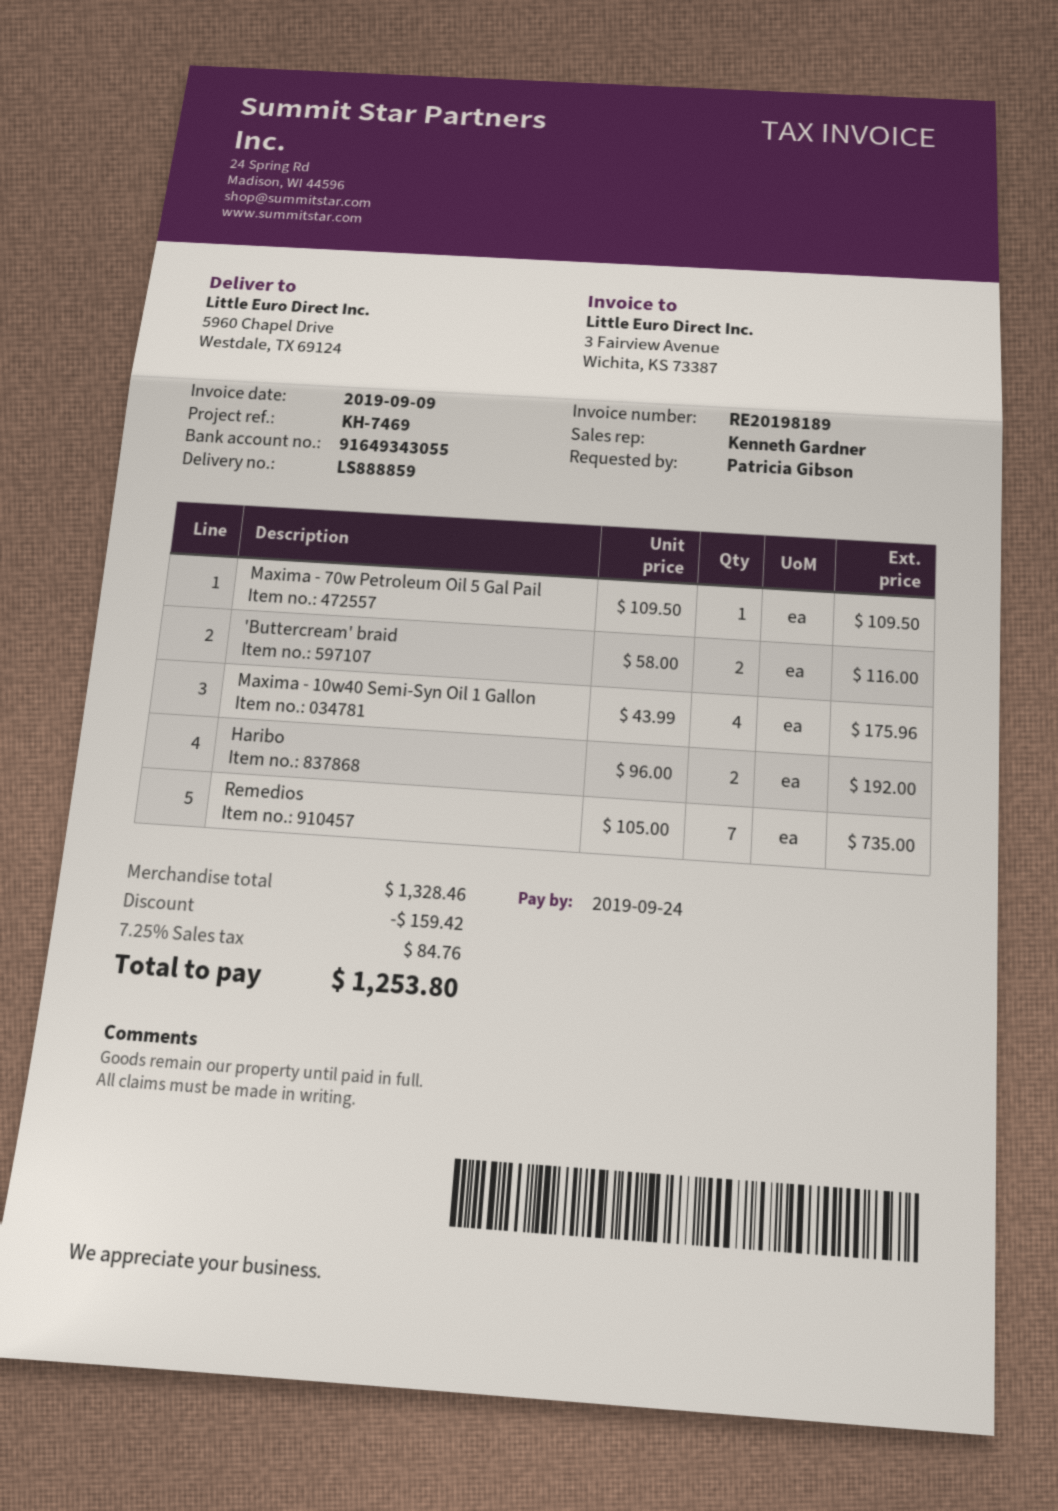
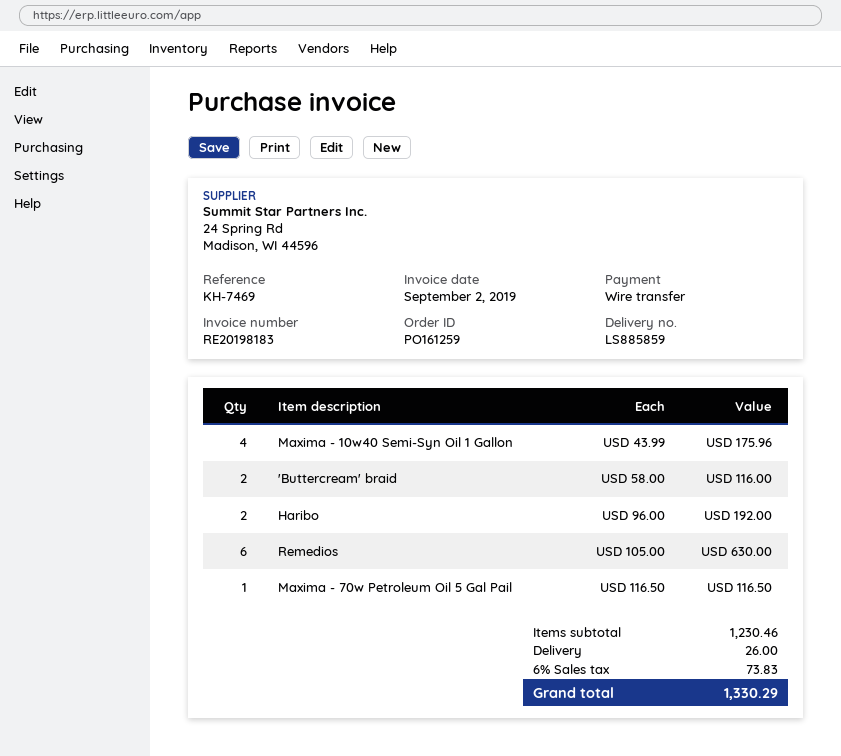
delivery note number: LS888859 -> LS885859
invoice number: RE20198189 -> RE20198183
invoice date: 2019-09-09 -> 2019-09-02
Maxima - 70w Petroleum Oil 5 Gal Pail: 1 x 109.50 = 109.50 -> 1 x 116.50 = 116.50
Remedios: 7 x 105.00 = 735.00 -> 6 x 105.00 = 630.00
subtotal: 1328.46 -> 1230.46
discount: 159.42 -> none
shipping: none -> 26.00
tax: 7.25% = 84.76 -> 6% = 73.83
total: 1253.80 -> 1330.29

